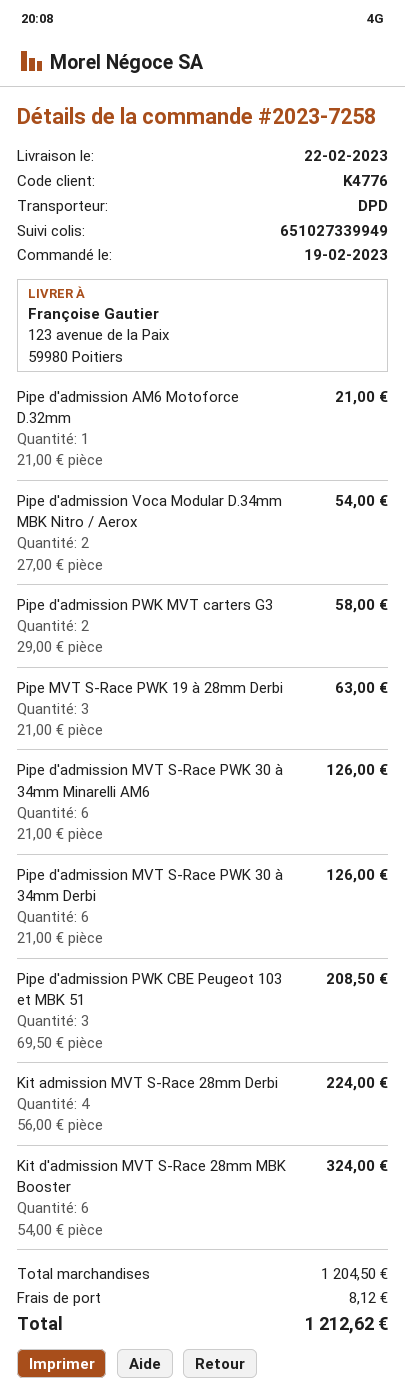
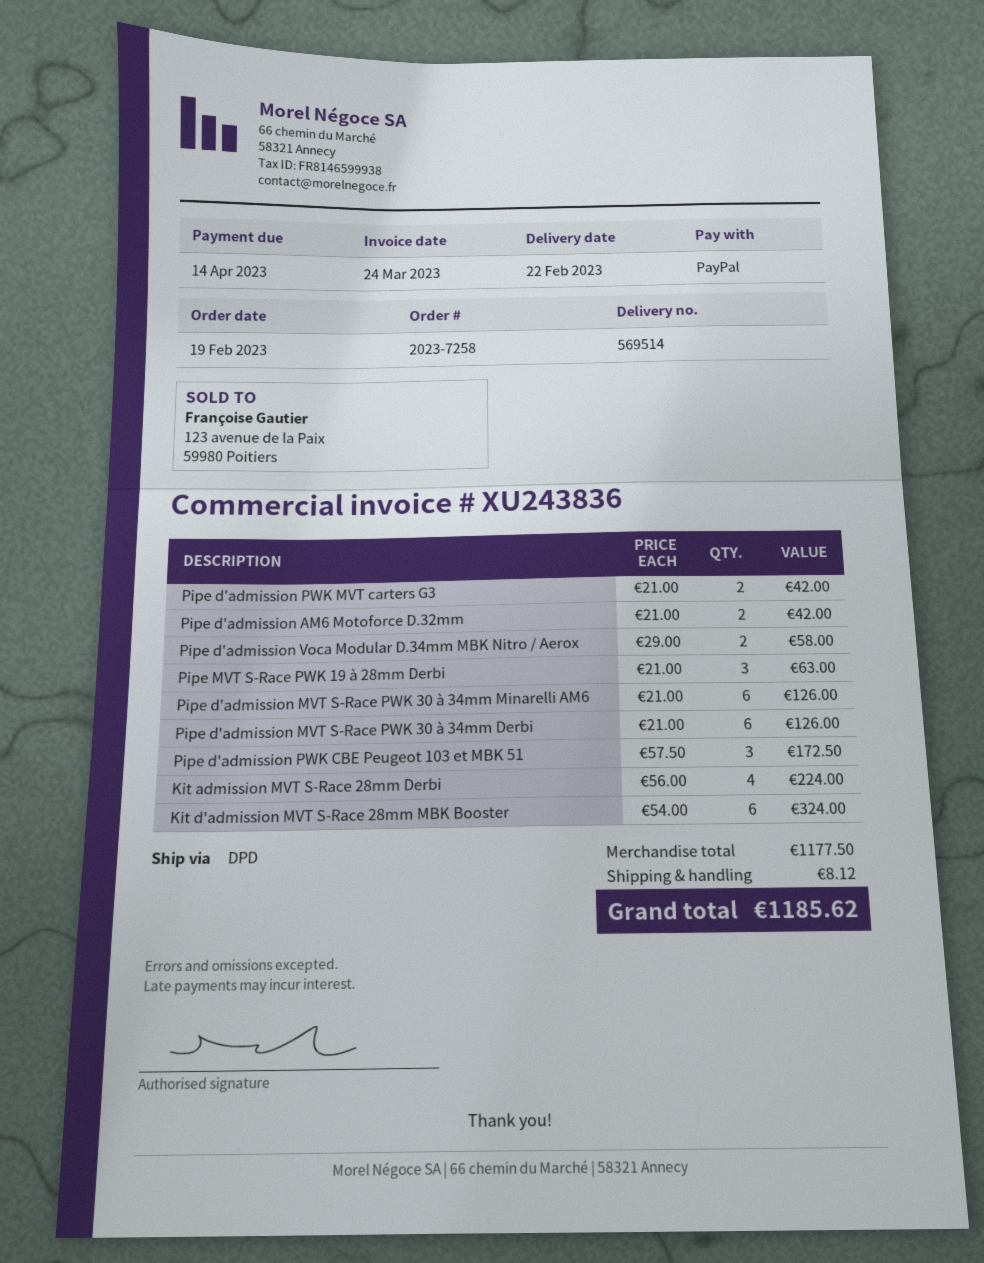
Pipe d'admission AM6 Motoforce D.32mm: 1 x 21.00 = 21.00 -> 2 x 21.00 = 42.00
Pipe d'admission Voca Modular D.34mm MBK Nitro / Aerox: 2 x 27.00 = 54.00 -> 2 x 29.00 = 58.00
Pipe d'admission PWK MVT carters G3: 2 x 29.00 = 58.00 -> 2 x 21.00 = 42.00
Pipe d'admission PWK CBE Peugeot 103 et MBK 51: 3 x 69.50 = 208.50 -> 3 x 57.50 = 172.50
subtotal: 1204.50 -> 1177.50
total: 1212.62 -> 1185.62

